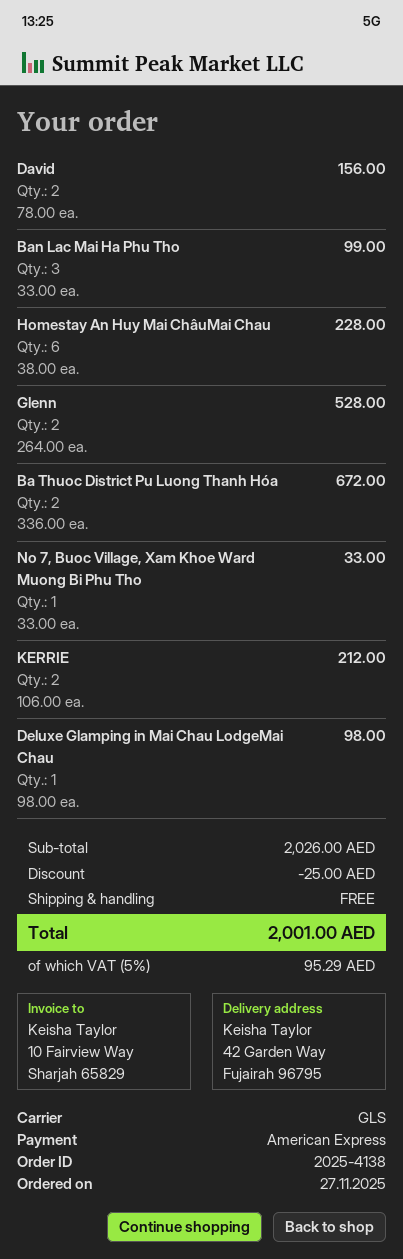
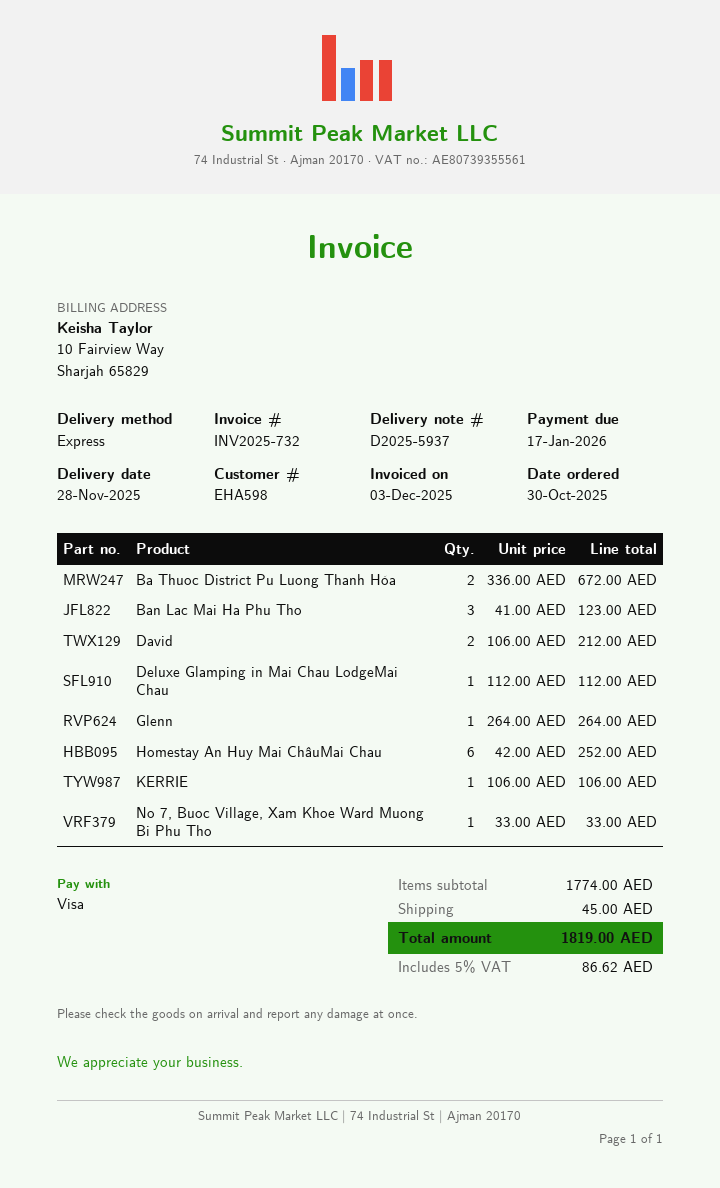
order date: 2025-11-27 -> 2025-10-30
payment method: American Express -> Visa
shipping method: GLS -> express
David: 2 x 78.00 = 156.00 -> 2 x 106.00 = 212.00
Ban Lac Mai Ha Phu Tho: 3 x 33.00 = 99.00 -> 3 x 41.00 = 123.00
Homestay An Huy Mai ChâuMai Chau: 6 x 38.00 = 228.00 -> 6 x 42.00 = 252.00
Glenn: 2 x 264.00 = 528.00 -> 1 x 264.00 = 264.00
KERRIE: 2 x 106.00 = 212.00 -> 1 x 106.00 = 106.00
Deluxe Glamping in Mai Chau LodgeMai Chau: 1 x 98.00 = 98.00 -> 1 x 112.00 = 112.00
subtotal: 2026.00 -> 1774.00
discount: 25.00 -> none
shipping: 0.00 -> 45.00
tax: 5% = 95.29 -> 5% = 86.62
total: 2001.00 -> 1819.00

